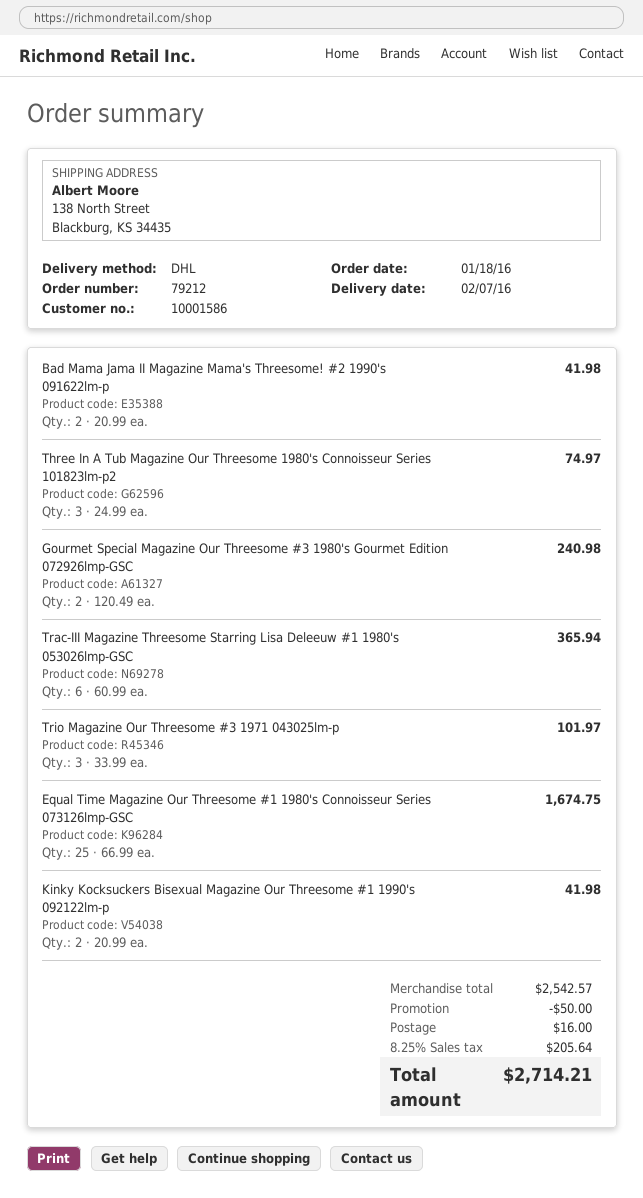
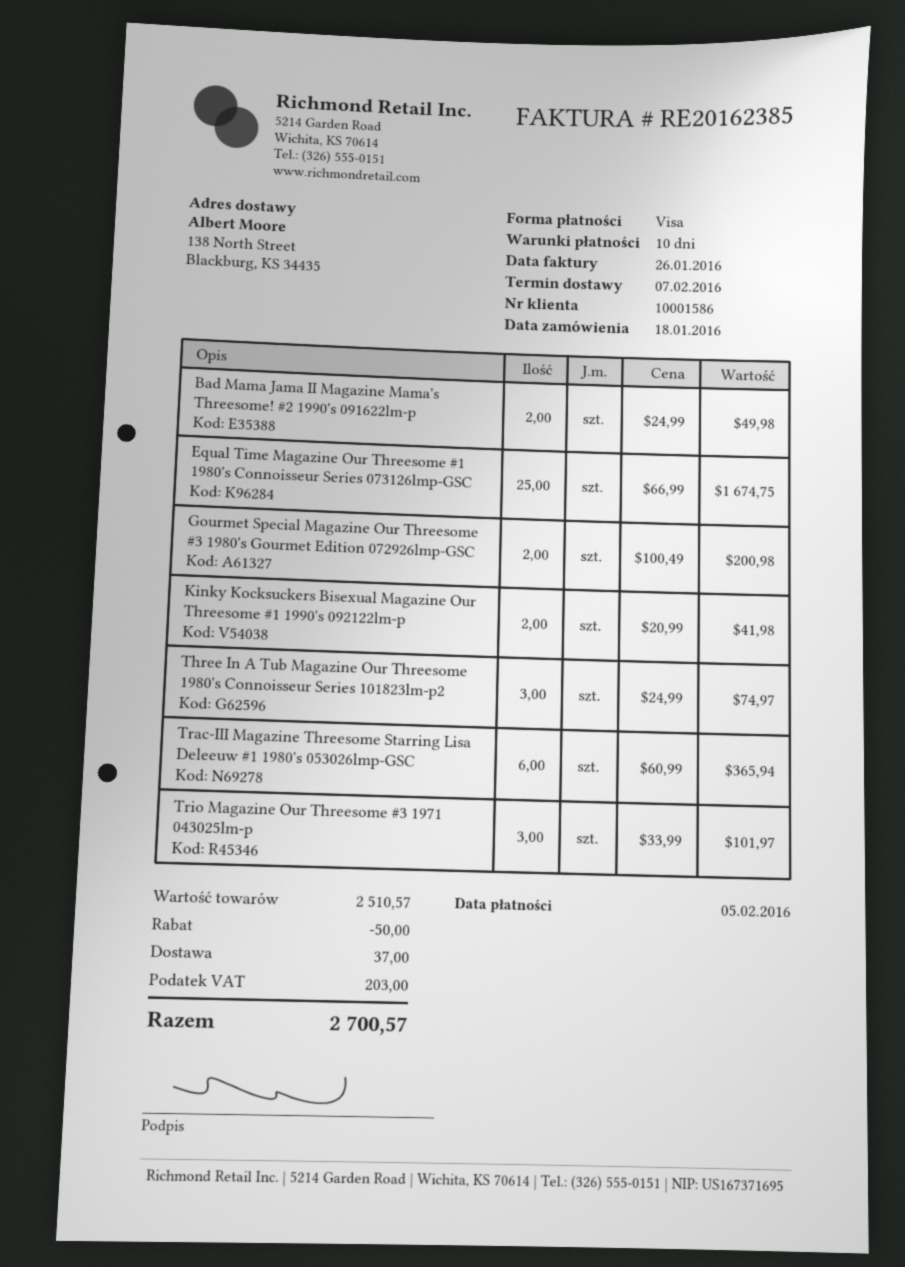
Bad Mama Jama II Magazine Mama's Threesome! #2 1990's 091622lm-p: 2 x 20.99 = 41.98 -> 2 x 24.99 = 49.98
Gourmet Special Magazine Our Threesome #3 1980's Gourmet Edition 072926lmp-GSC: 2 x 120.49 = 240.98 -> 2 x 100.49 = 200.98
subtotal: 2542.57 -> 2510.57
shipping: 16.00 -> 37.00
tax: 205.64 -> 203.00
total: 2714.21 -> 2700.57

